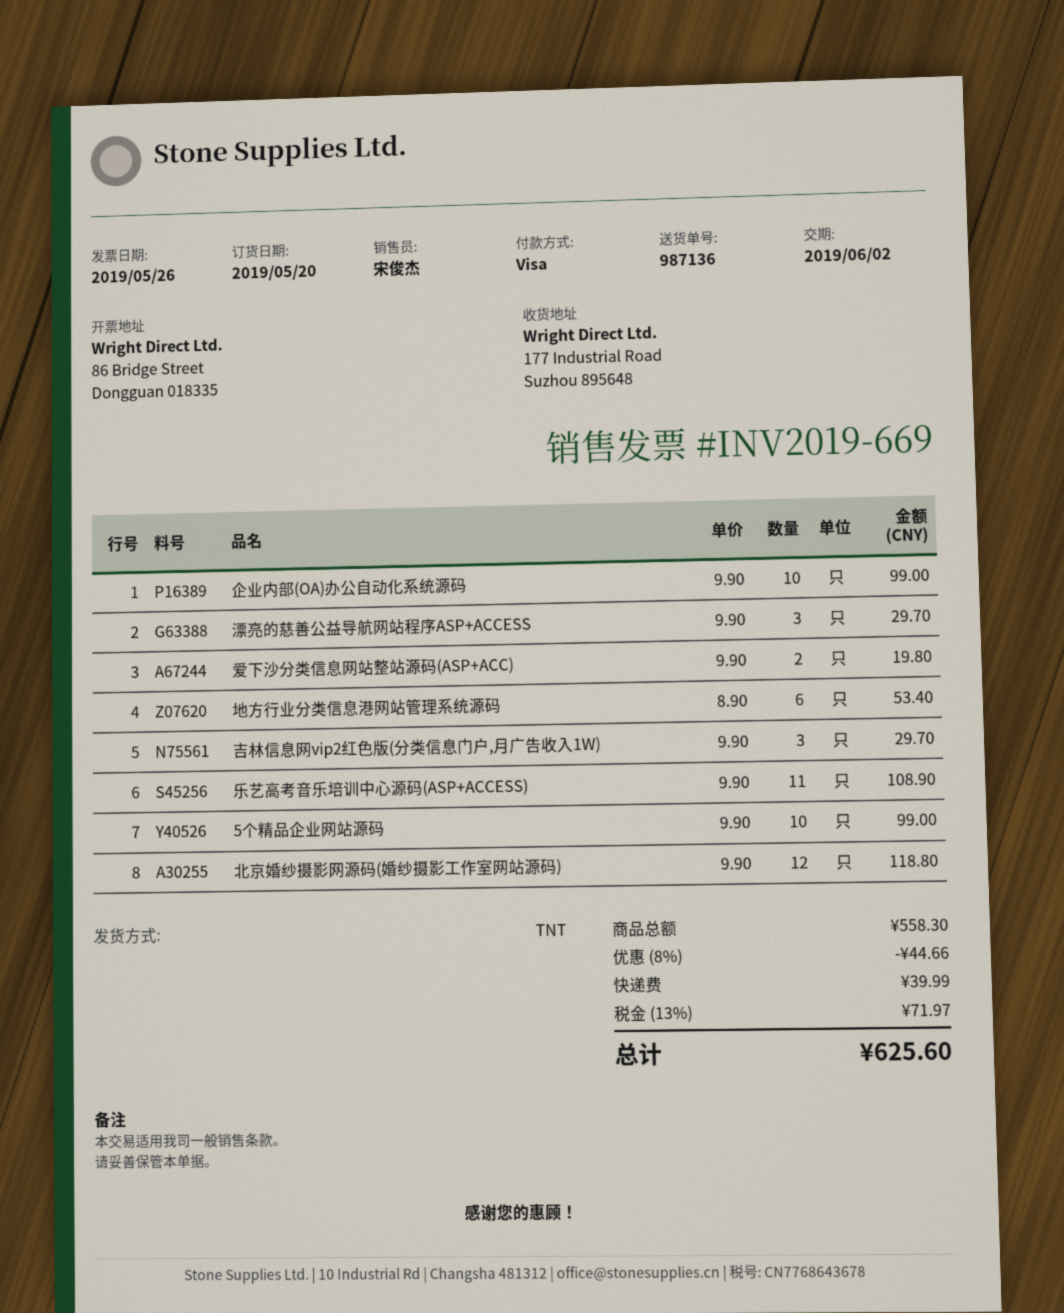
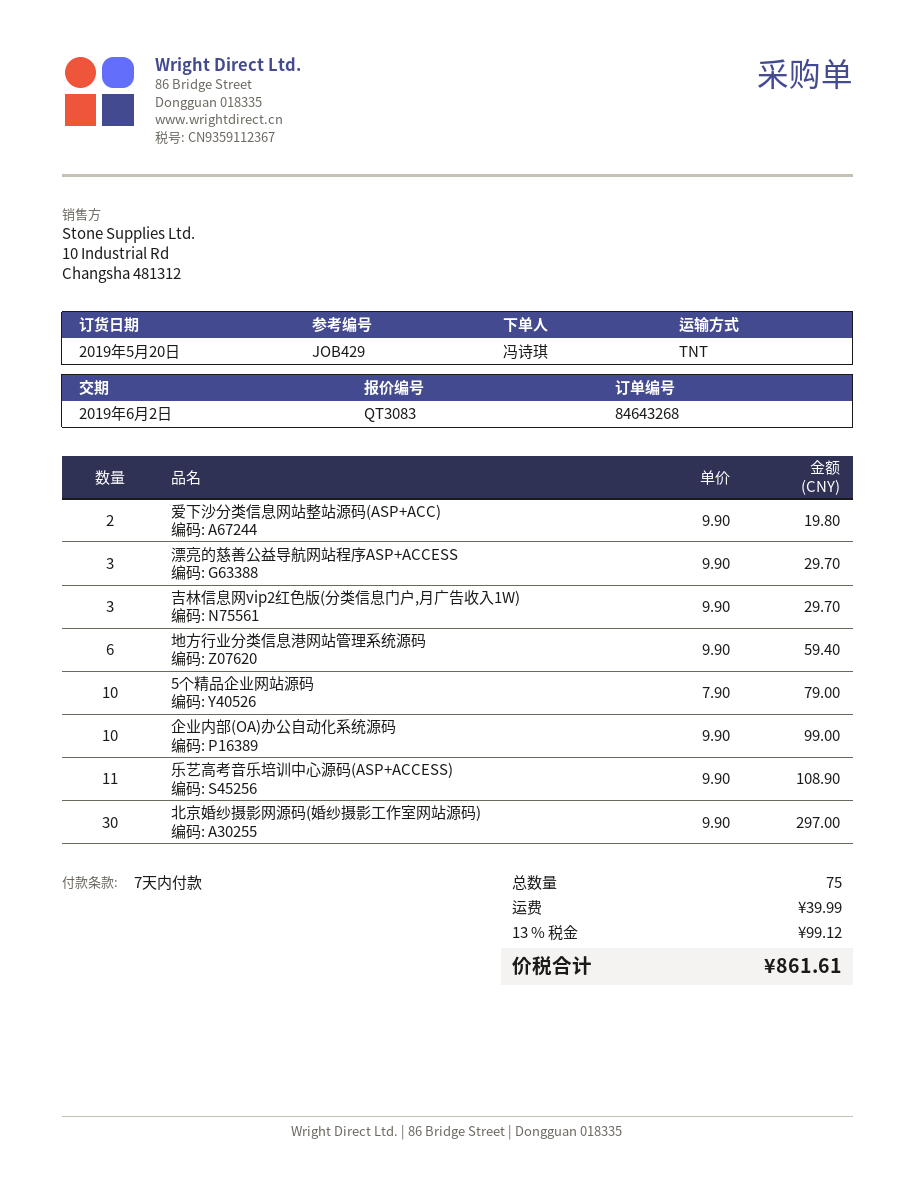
地方行业分类信息港网站管理系统源码: 6 x 8.90 = 53.40 -> 6 x 9.90 = 59.40
5个精品企业网站源码: 10 x 9.90 = 99.00 -> 10 x 7.90 = 79.00
北京婚纱摄影网源码(婚纱摄影工作室网站源码): 12 x 9.90 = 118.80 -> 30 x 9.90 = 297.00
discount: 8% = 44.66 -> none
tax: 13% = 71.97 -> 13% = 99.12
total: 625.60 -> 861.61

